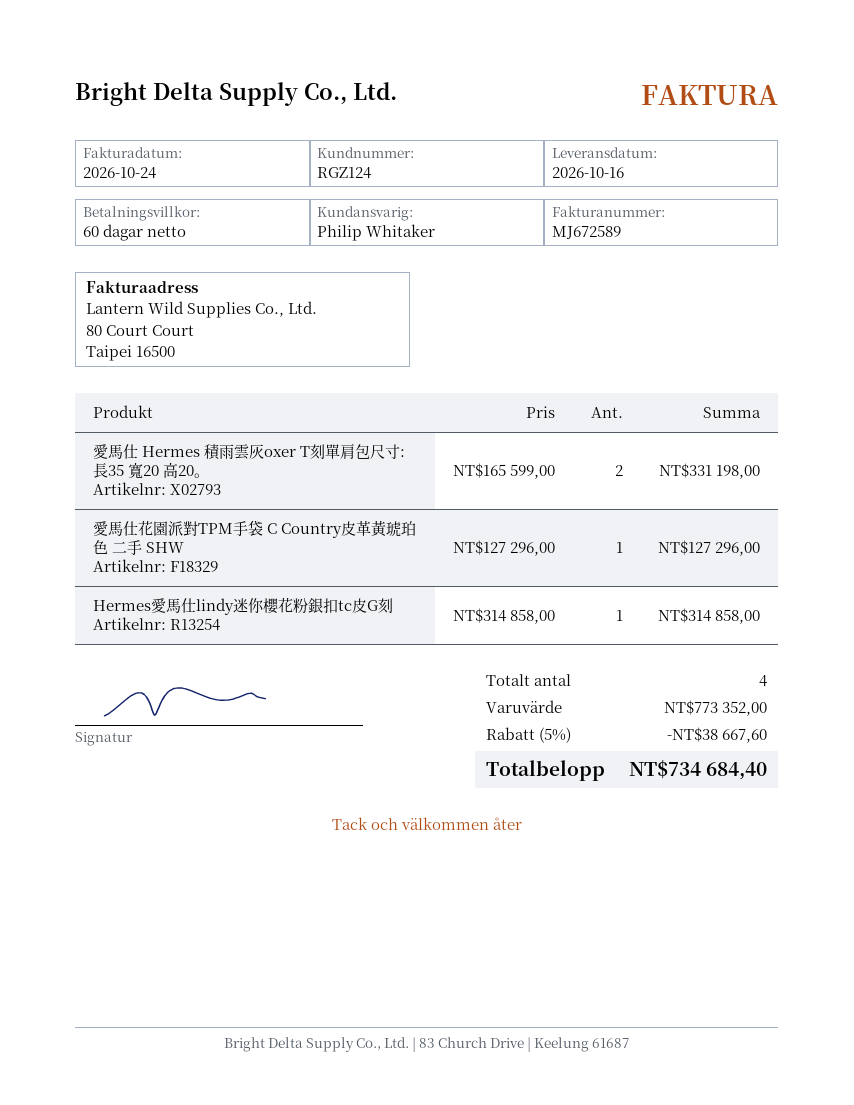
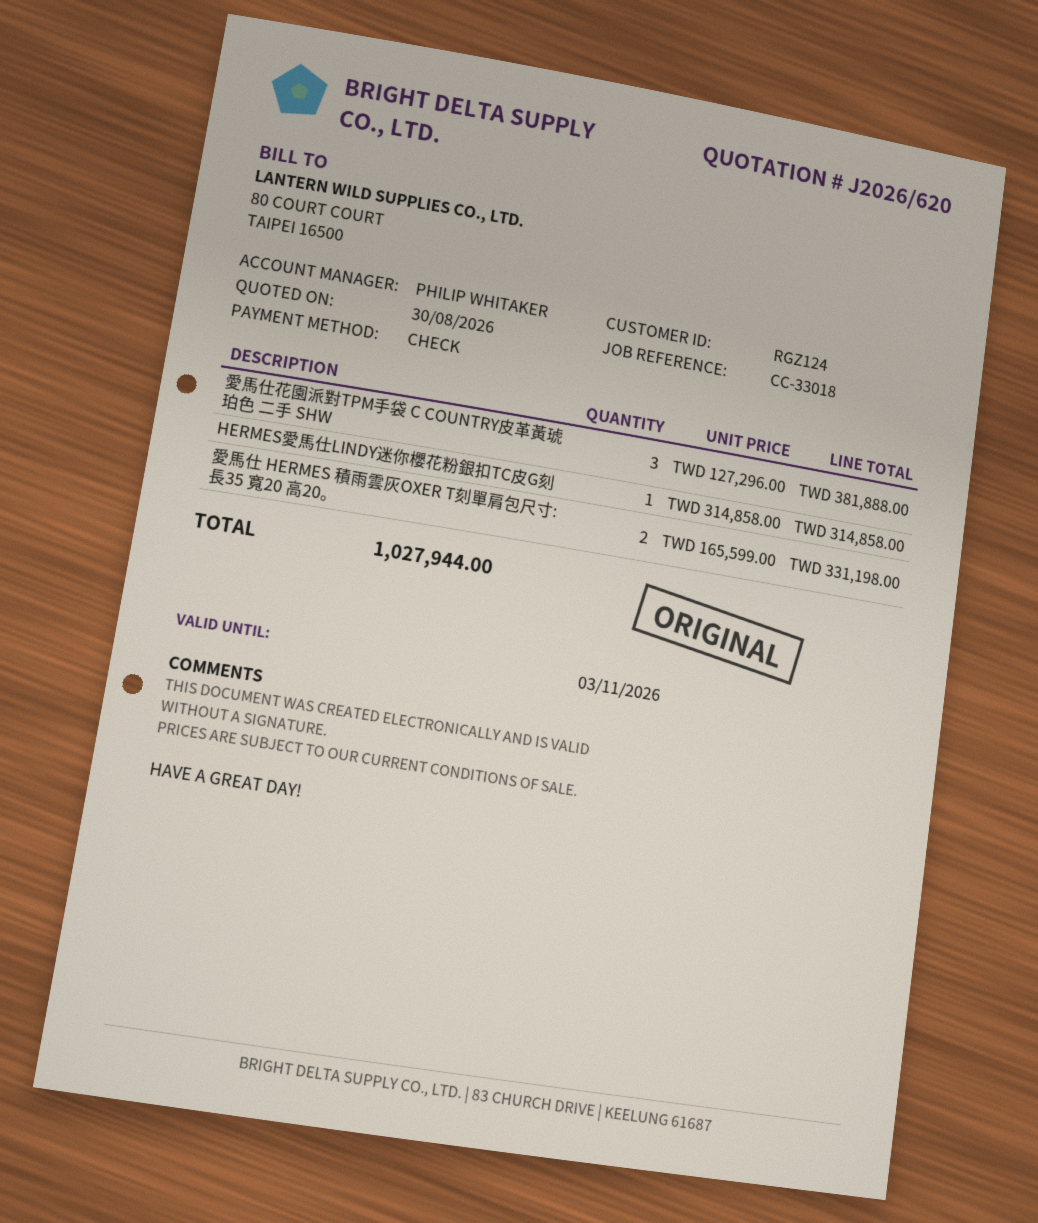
愛馬仕花園派對TPM手袋 C Country皮革黃琥珀色 二手 SHW: 1 x 127296.00 = 127296.00 -> 3 x 127296.00 = 381888.00
discount: 5% = 38667.60 -> none
total: 734684.40 -> 1027944.00

